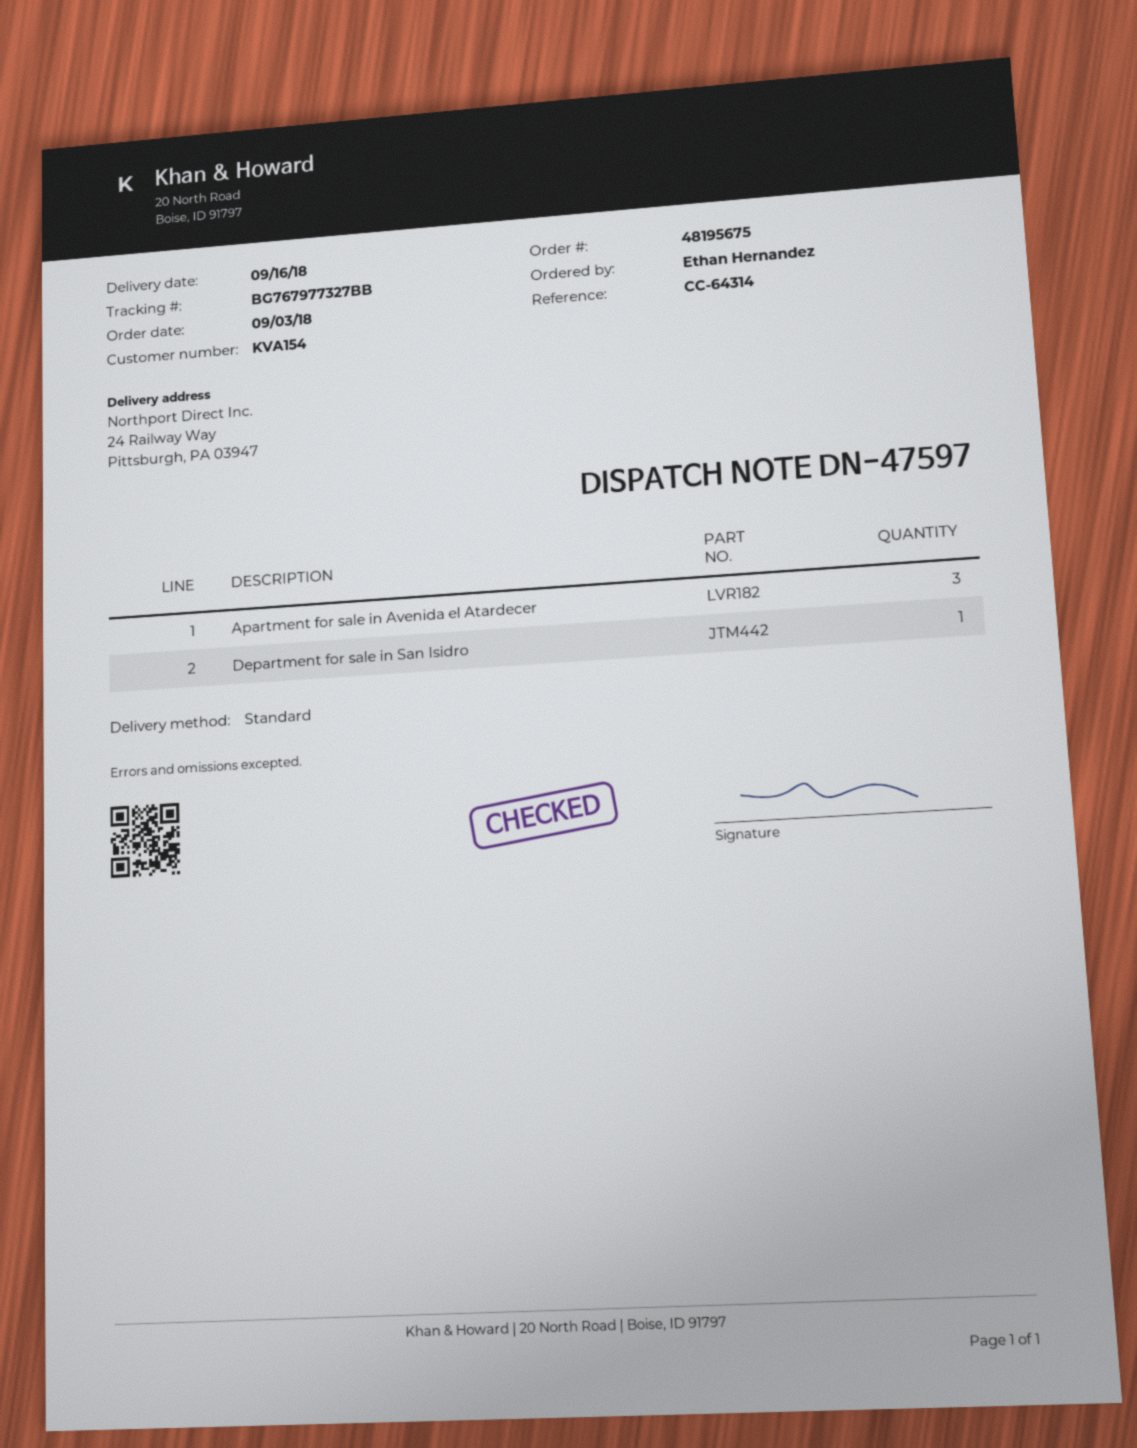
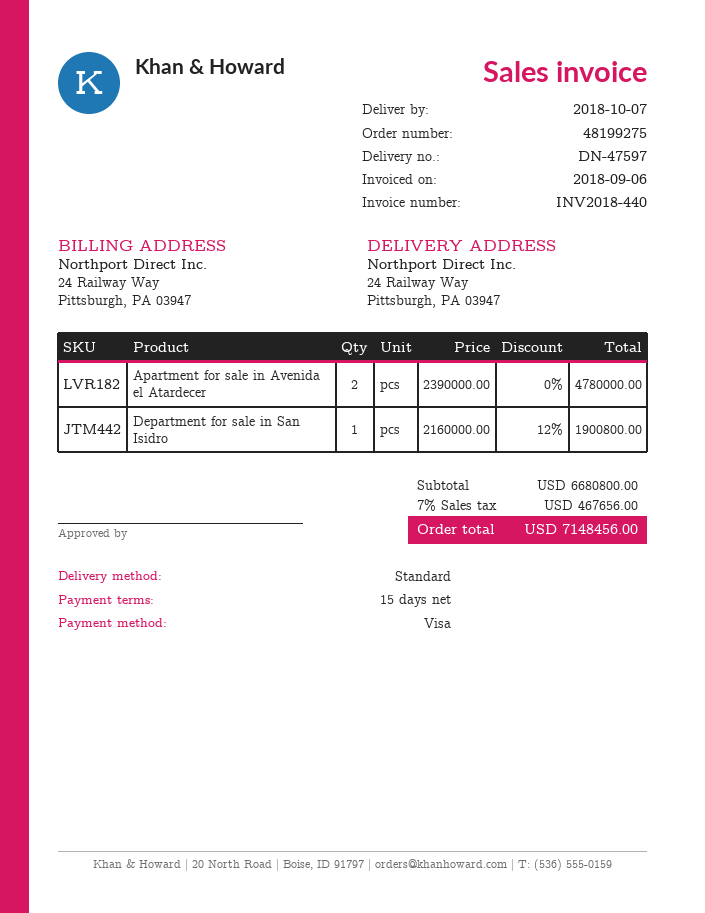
order number: 48195675 -> 48199275
delivery date: 2018-09-16 -> 2018-10-07
Apartment for sale in Avenida el Atardecer: 3 -> 2

